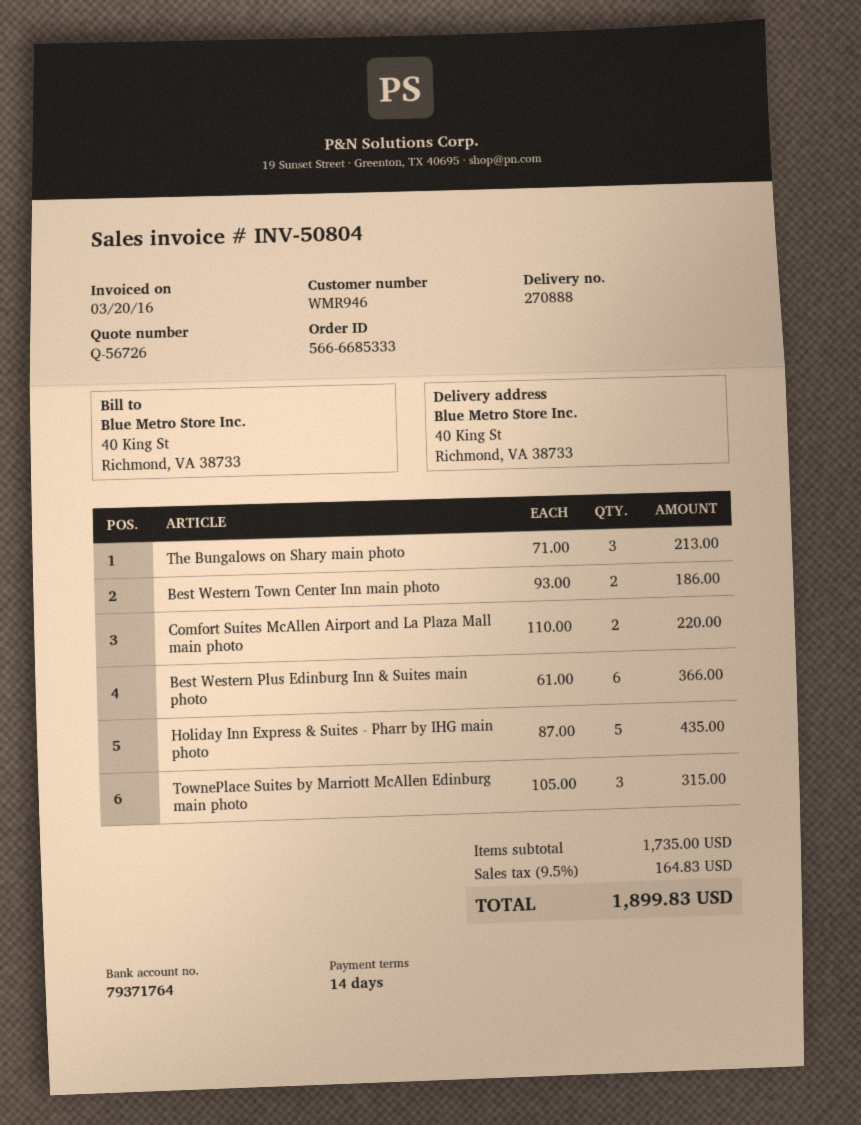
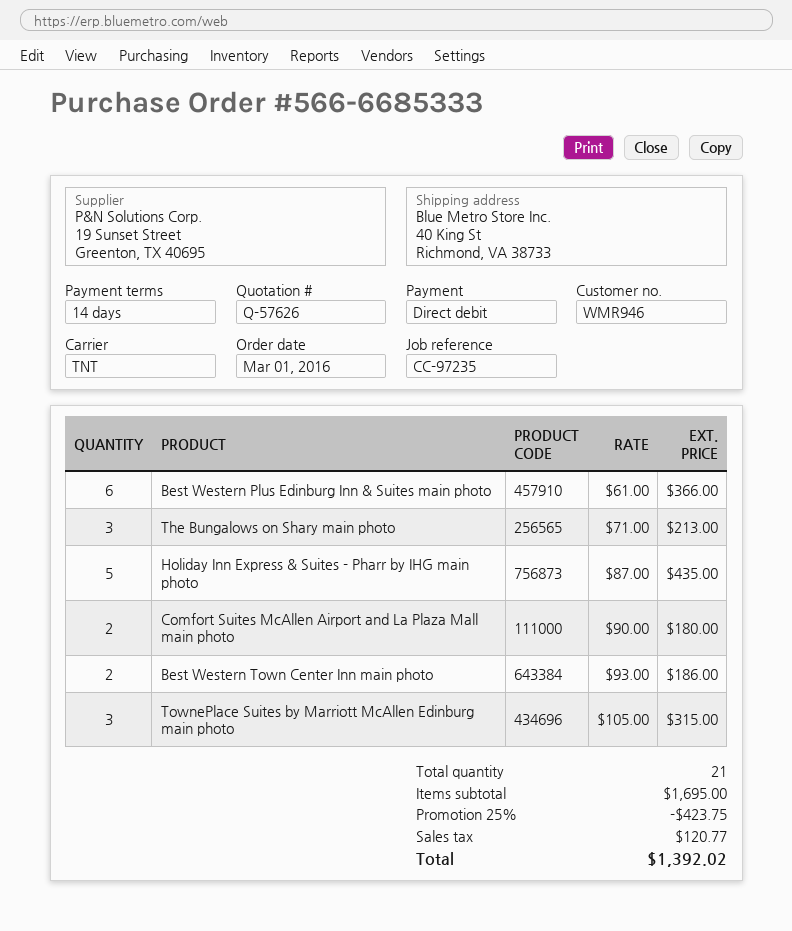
quote number: Q-56726 -> Q-57626
Comfort Suites McAllen Airport and La Plaza Mall main photo: 2 x 110.00 = 220.00 -> 2 x 90.00 = 180.00
subtotal: 1735.00 -> 1695.00
discount: none -> 25% = 423.75
tax: 164.83 -> 120.77
total: 1899.83 -> 1392.02

